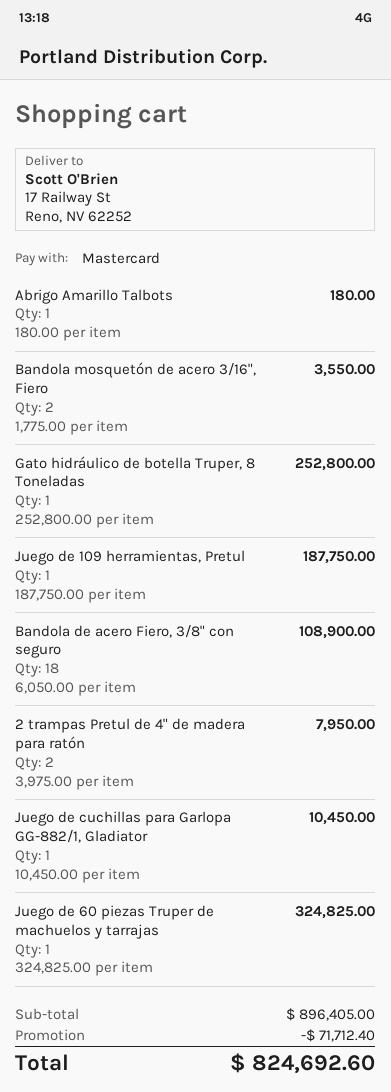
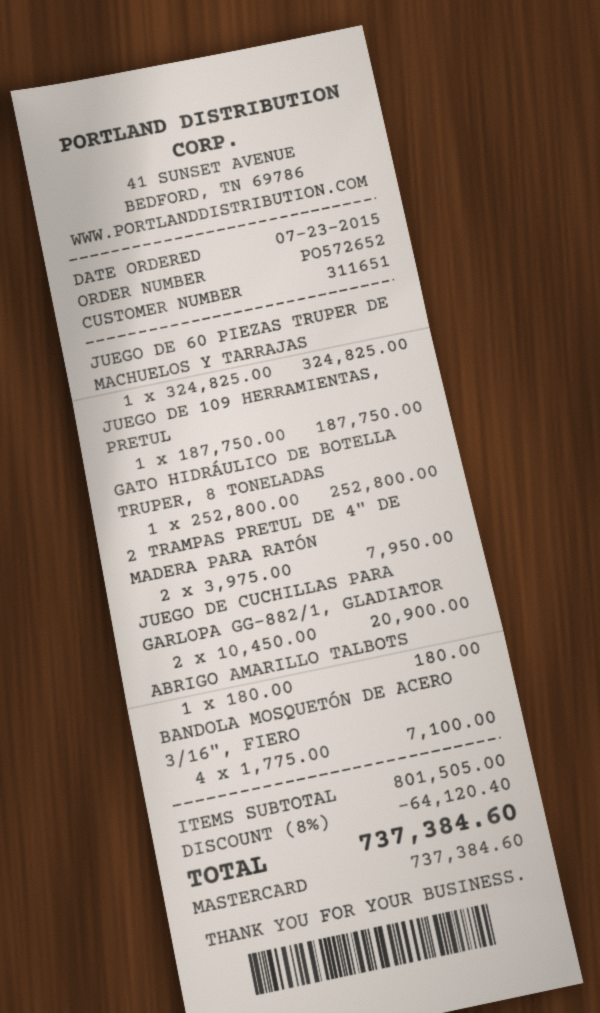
Bandola mosquetón de acero 3/16", Fiero: 2 x 1775.00 = 3550.00 -> 4 x 1775.00 = 7100.00
Bandola de acero Fiero, 3/8" con seguro: 18 x 6050.00 = 108900.00 -> none
Juego de cuchillas para Garlopa GG-882/1, Gladiator: 1 x 10450.00 = 10450.00 -> 2 x 10450.00 = 20900.00
subtotal: 896405.00 -> 801505.00
discount: 71712.40 -> 64120.40
total: 824692.60 -> 737384.60

